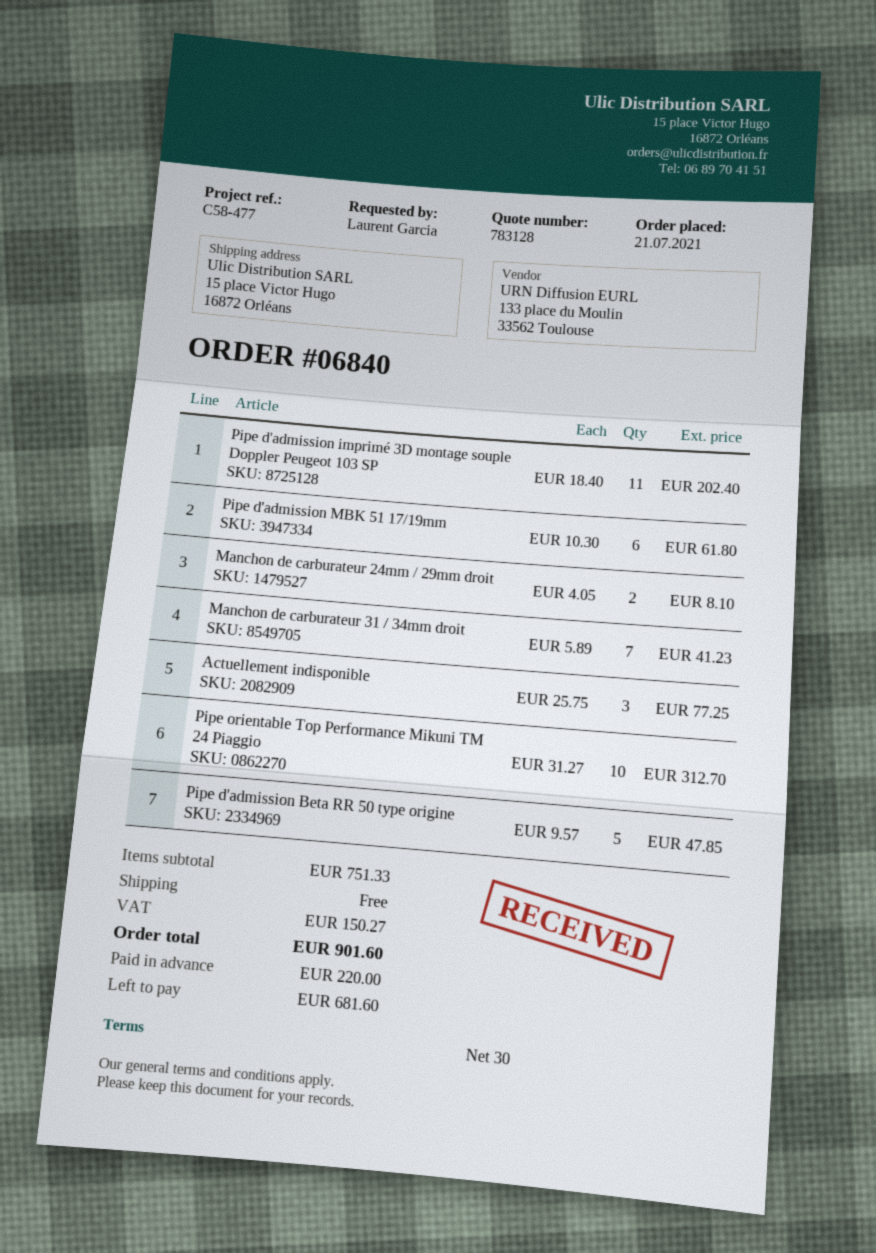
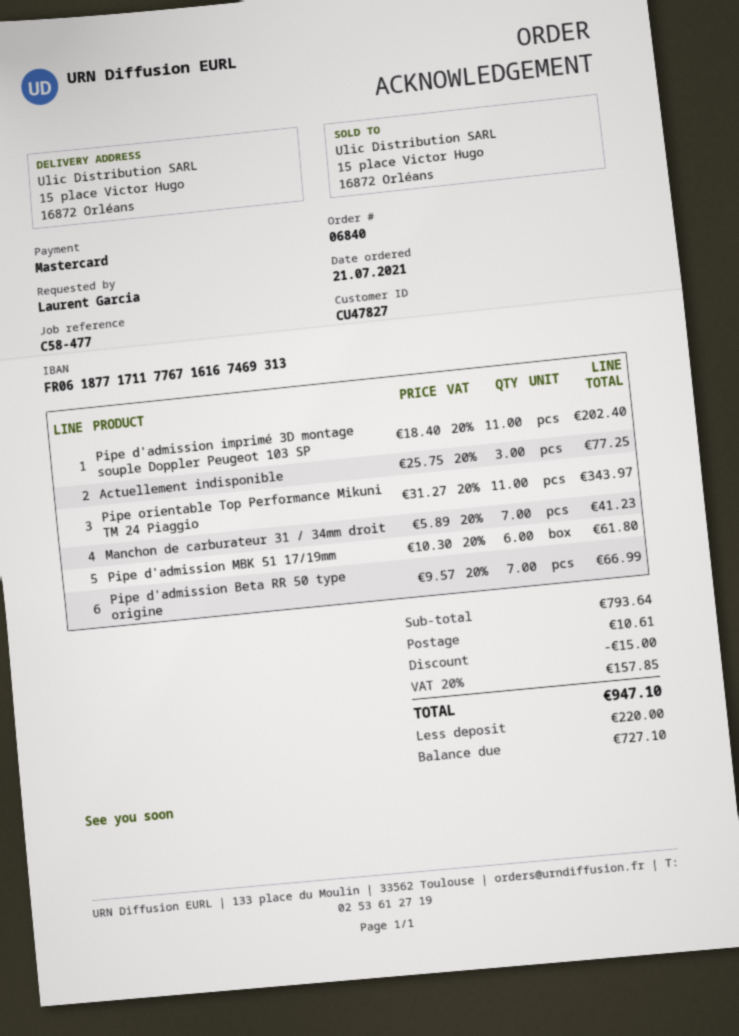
Manchon de carburateur 24mm / 29mm droit: 2 x 4.05 = 8.10 -> none
Pipe orientable Top Performance Mikuni TM 24 Piaggio: 10 x 31.27 = 312.70 -> 11 x 31.27 = 343.97
Pipe d'admission Beta RR 50 type origine: 5 x 9.57 = 47.85 -> 7 x 9.57 = 66.99
subtotal: 751.33 -> 793.64
discount: none -> 15.00
shipping: 0.00 -> 10.61
tax: 150.27 -> 157.85
total: 901.60 -> 947.10
balance: 681.60 -> 727.10

